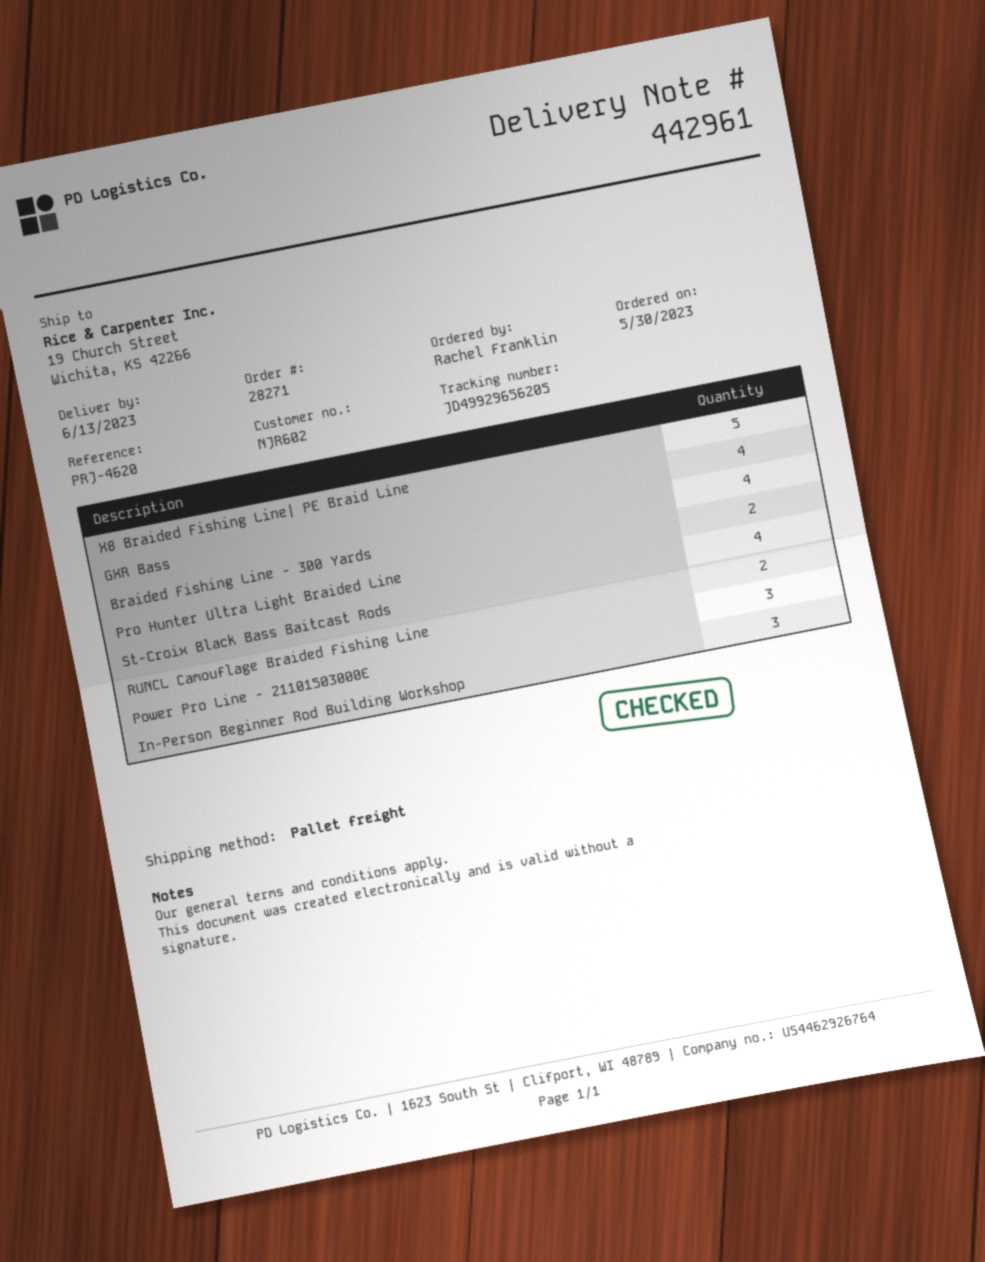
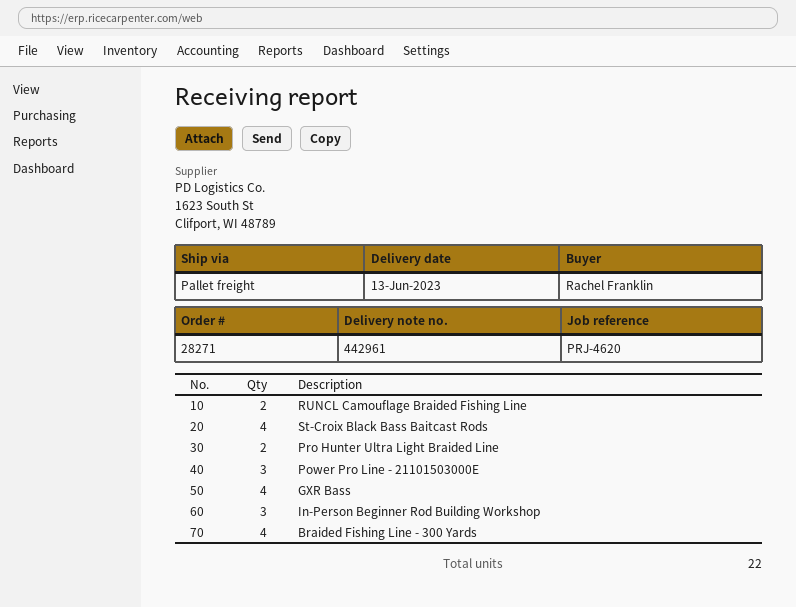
X8 Braided Fishing Line| PE Braid Line: 5 -> none

